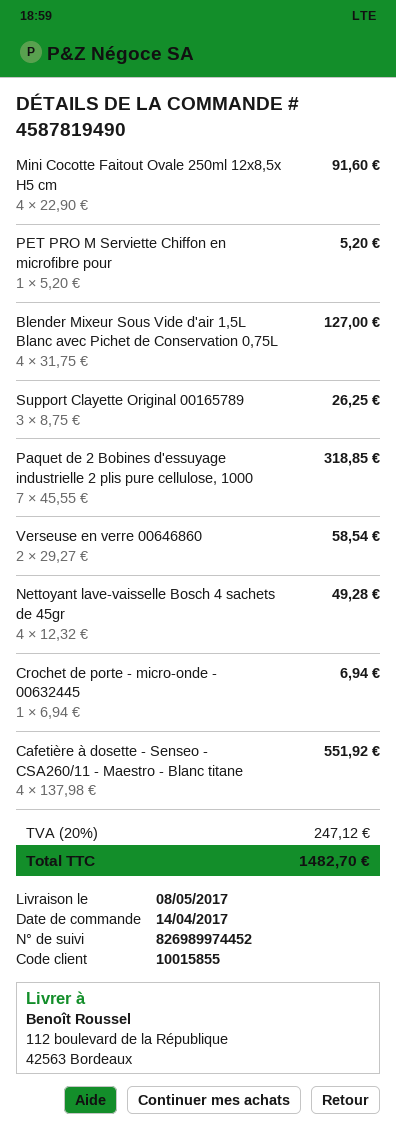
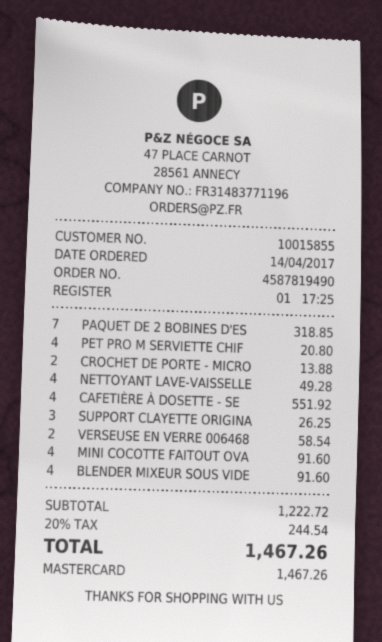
PET PRO M Serviette Chiffon en microfibre pour: 1 for 5.20 -> 4 for 20.80
Blender Mixeur Sous Vide d'air 1,5L Blanc avec Pichet de Conservation 0,75L: 4 for 127.00 -> 4 for 91.60
Crochet de porte - micro-onde - 00632445: 1 for 6.94 -> 2 for 13.88
tax: 20% = 247.12 -> 20% = 244.54
total: 1482.70 -> 1467.26

